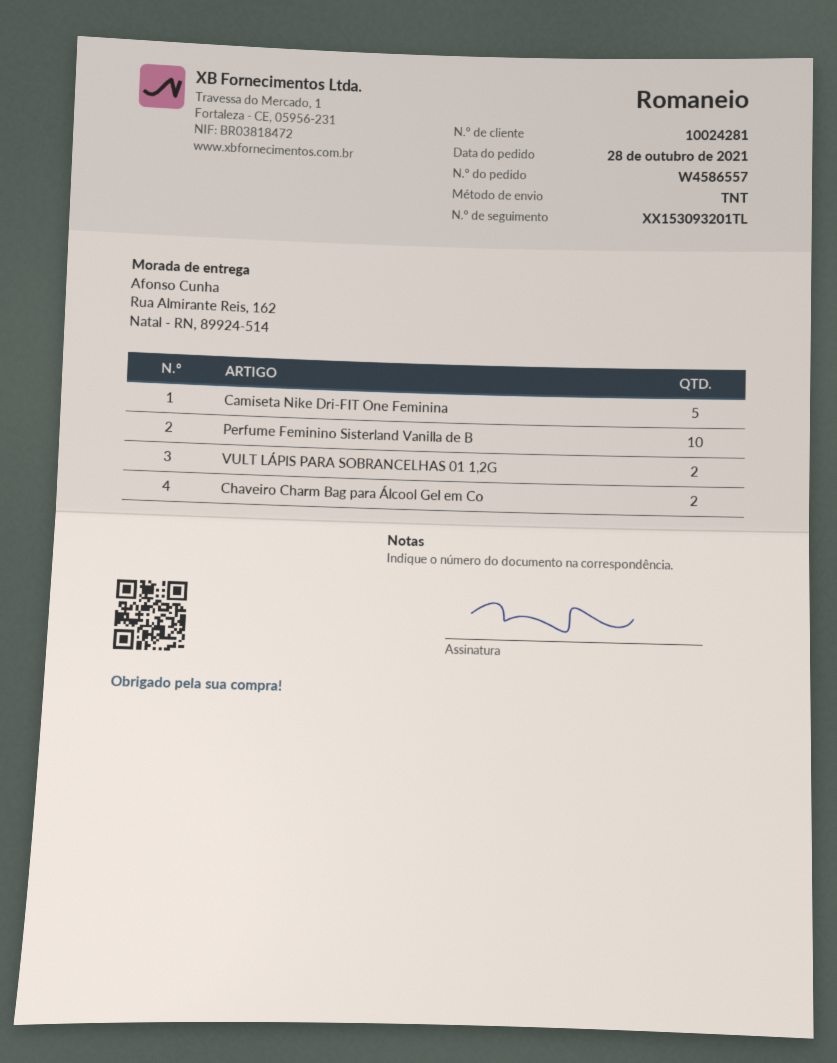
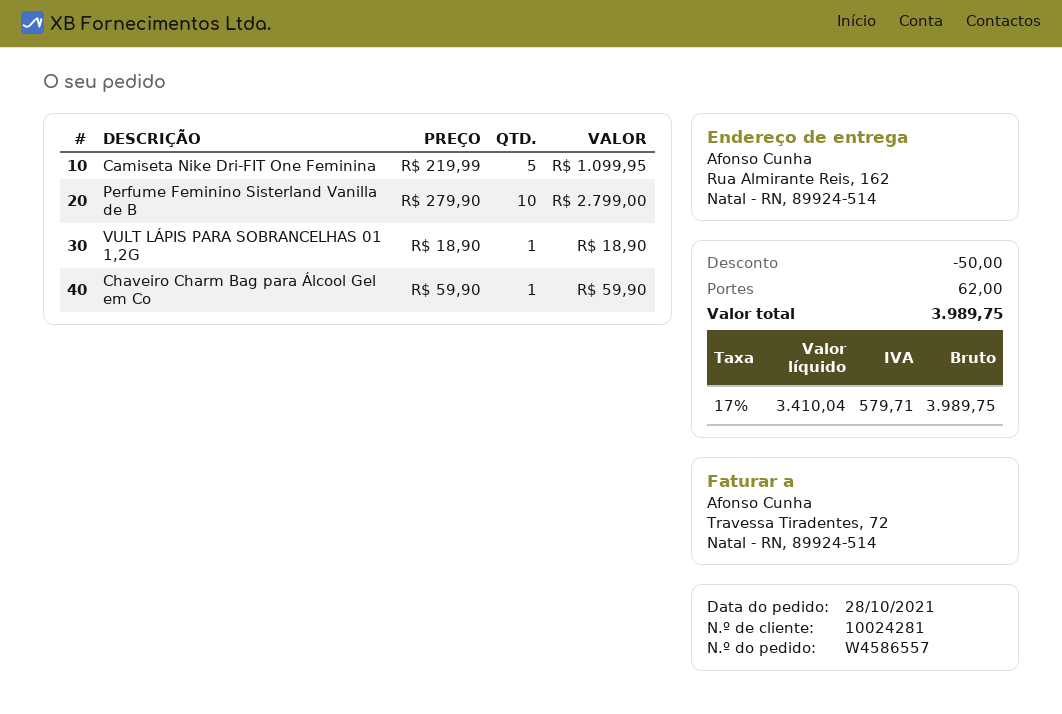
VULT LÁPIS PARA SOBRANCELHAS 01 1,2G: 2 -> 1
Chaveiro Charm Bag para Álcool Gel em Co: 2 -> 1

